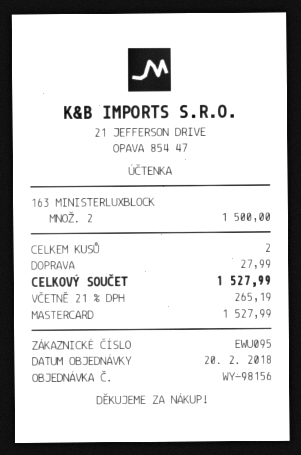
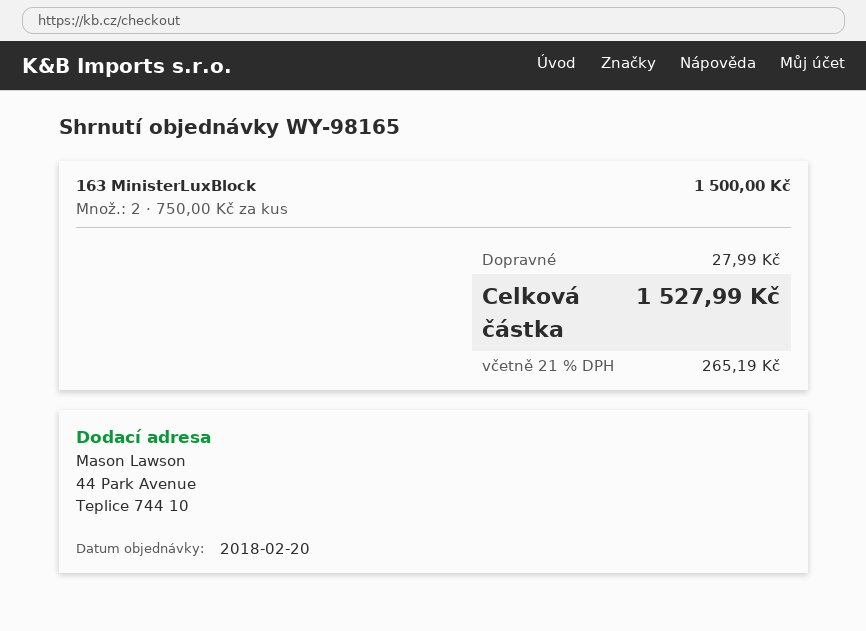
order number: WY-98156 -> WY-98165

